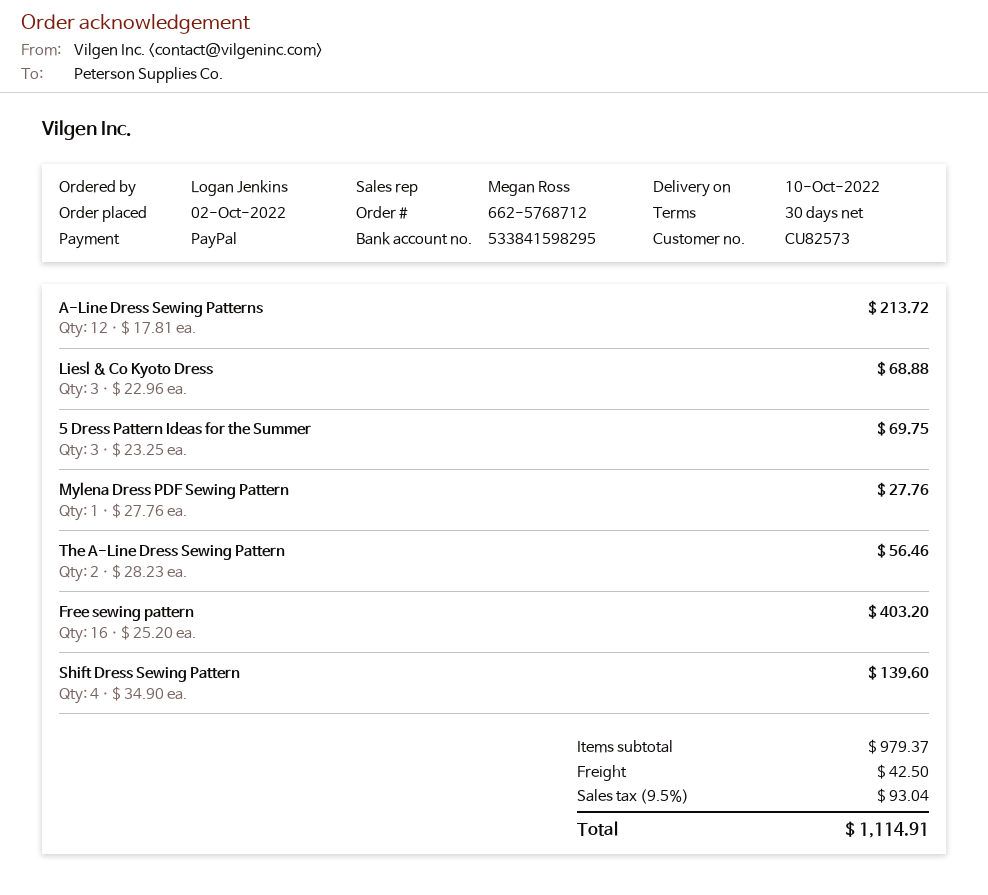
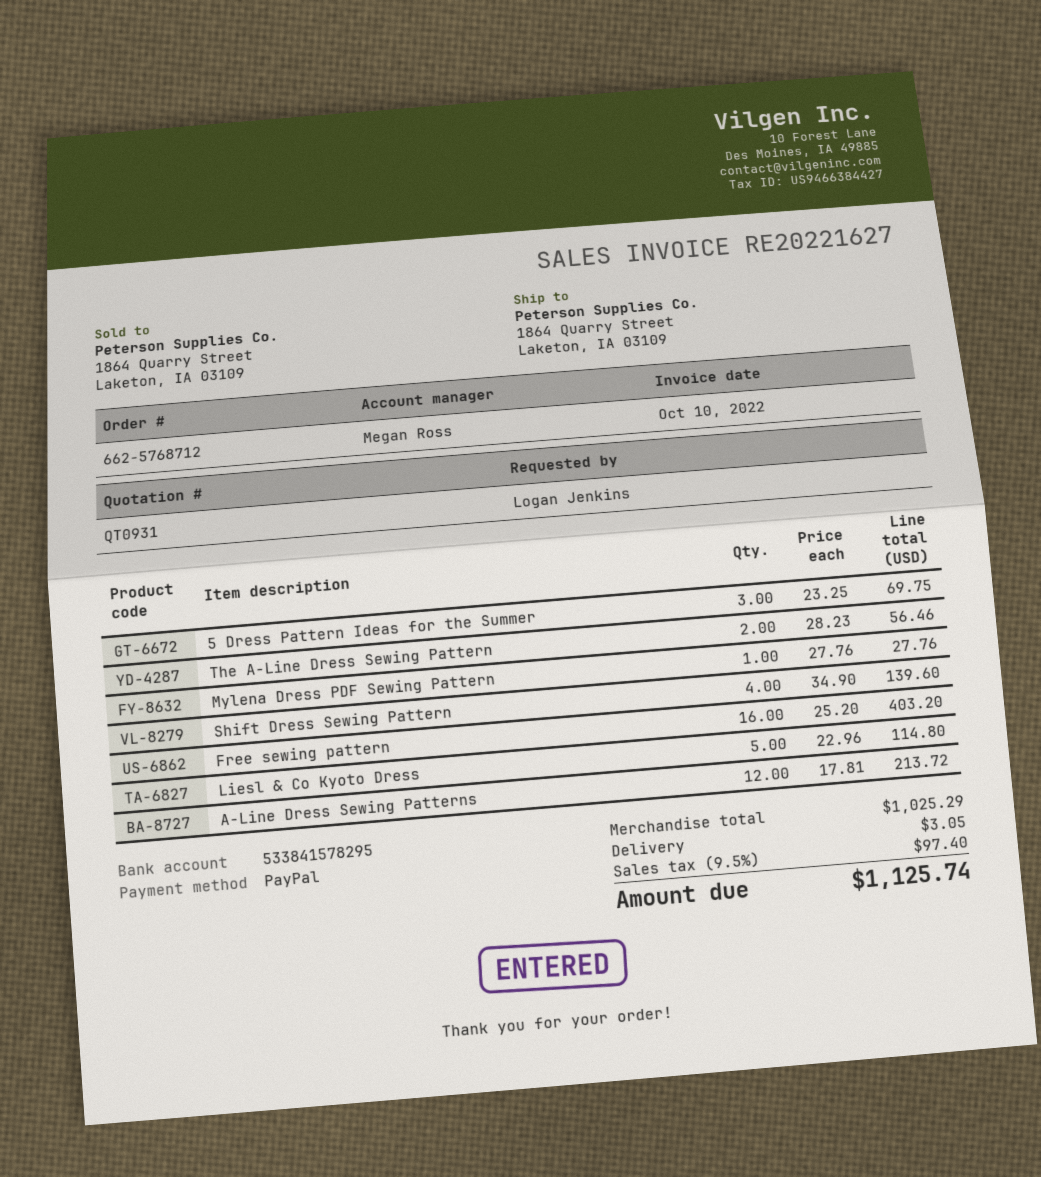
bank account: 533841598295 -> 533841578295
Liesl & Co Kyoto Dress: 3 x 22.96 = 68.88 -> 5 x 22.96 = 114.80
subtotal: 979.37 -> 1025.29
shipping: 42.50 -> 3.05
tax: 9.5% = 93.04 -> 9.5% = 97.40
total: 1114.91 -> 1125.74

